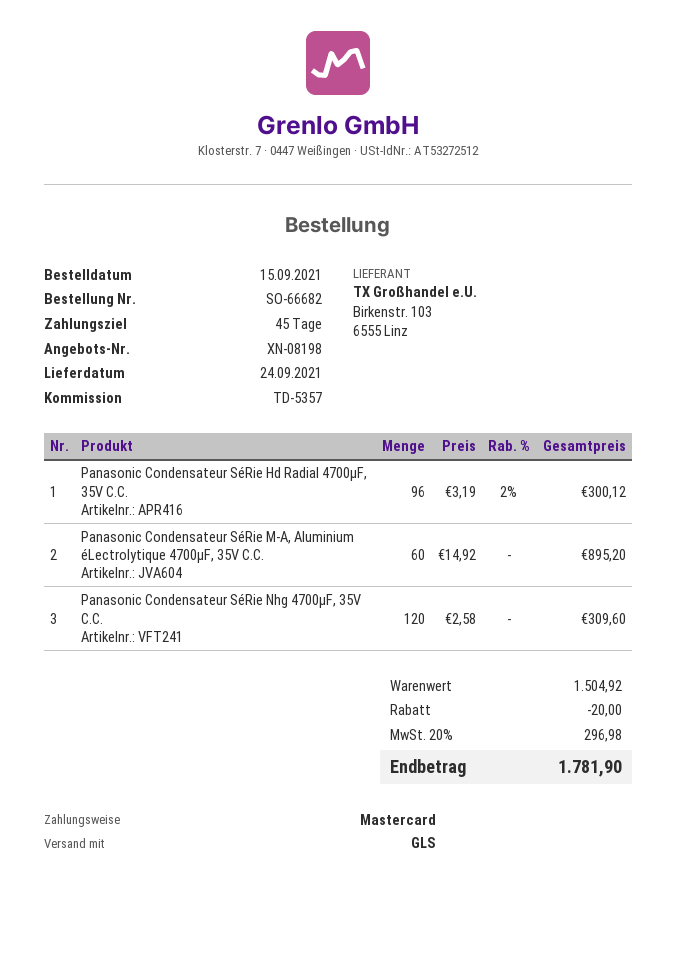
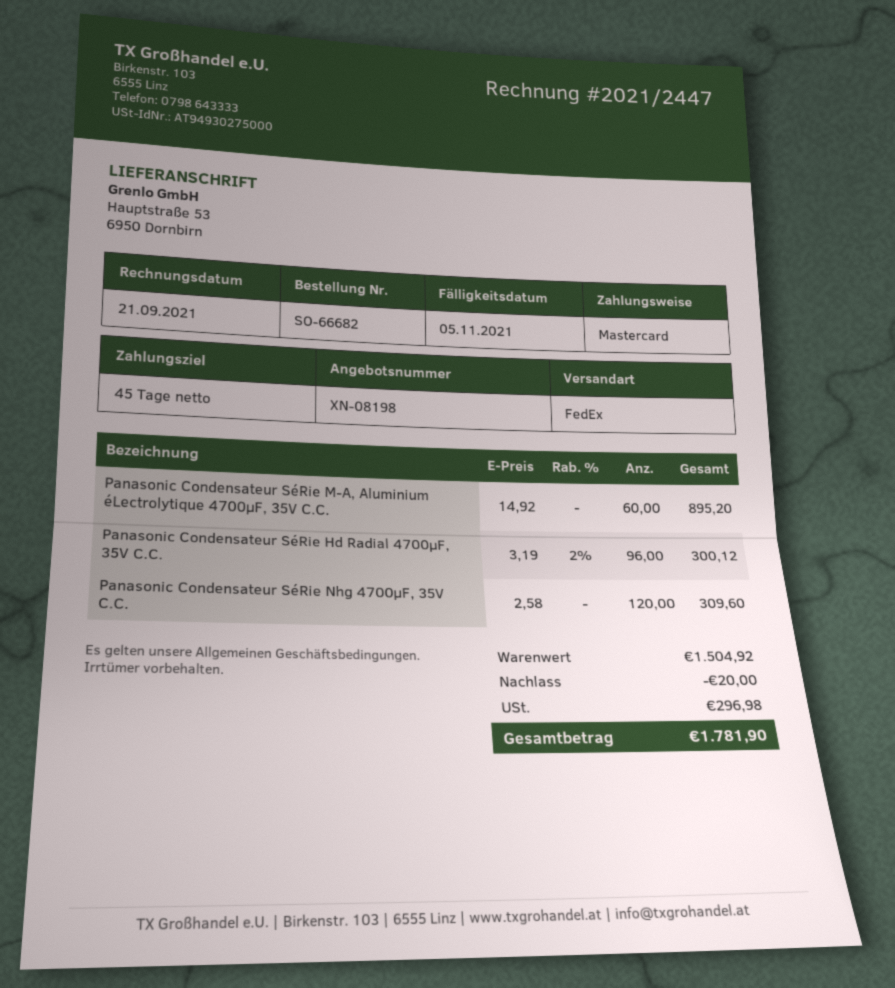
shipping method: GLS -> FedEx

